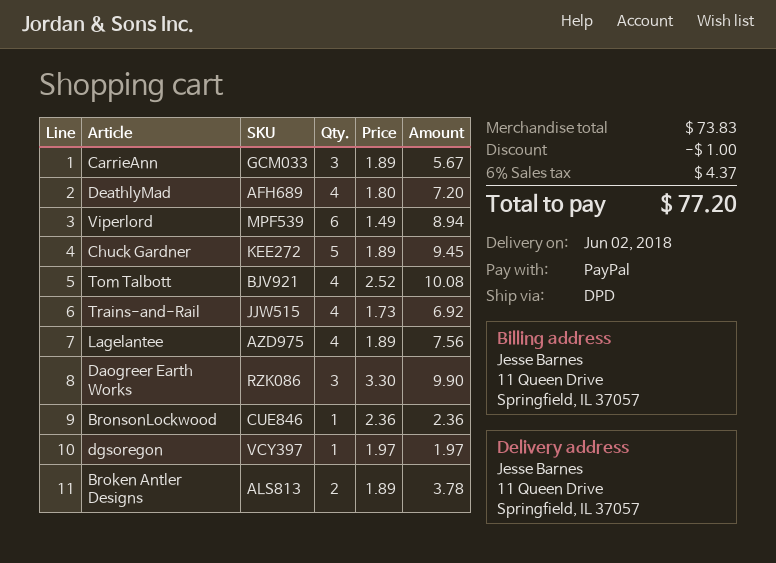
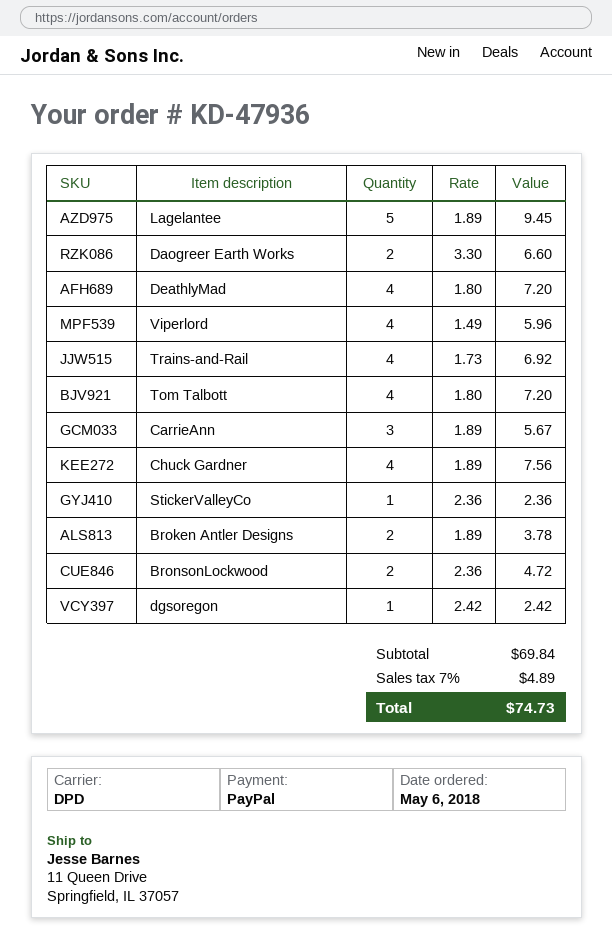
Viperlord: 6 x 1.49 = 8.94 -> 4 x 1.49 = 5.96
Chuck Gardner: 5 x 1.89 = 9.45 -> 4 x 1.89 = 7.56
Tom Talbott: 4 x 2.52 = 10.08 -> 4 x 1.80 = 7.20
Lagelantee: 4 x 1.89 = 7.56 -> 5 x 1.89 = 9.45
Daogreer Earth Works: 3 x 3.30 = 9.90 -> 2 x 3.30 = 6.60
BronsonLockwood: 1 x 2.36 = 2.36 -> 2 x 2.36 = 4.72
dgsoregon: 1 x 1.97 = 1.97 -> 1 x 2.42 = 2.42
StickerValleyCo: none -> 1 x 2.36 = 2.36
subtotal: 73.83 -> 69.84
discount: 1.00 -> none
tax: 6% = 4.37 -> 7% = 4.89
total: 77.20 -> 74.73

